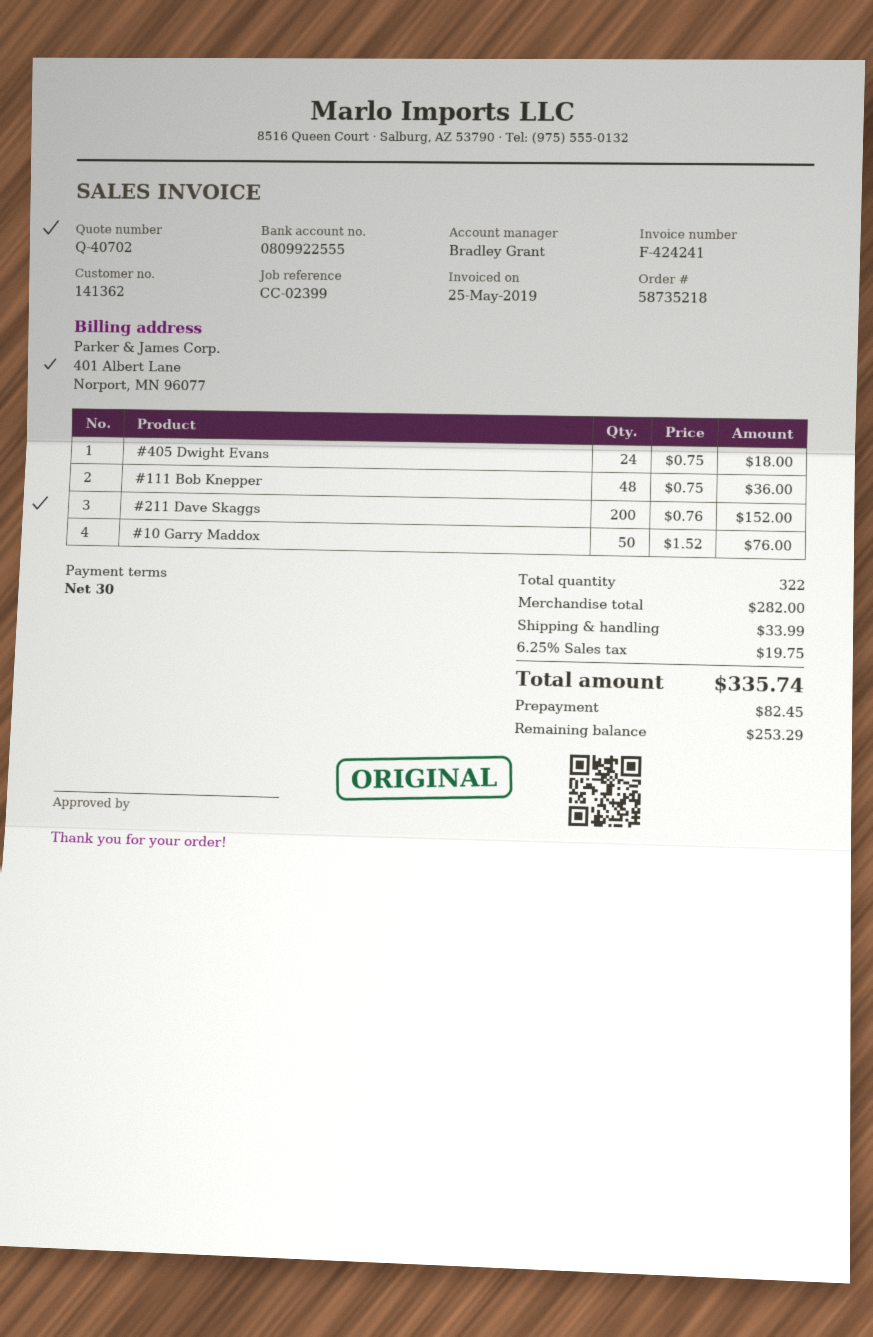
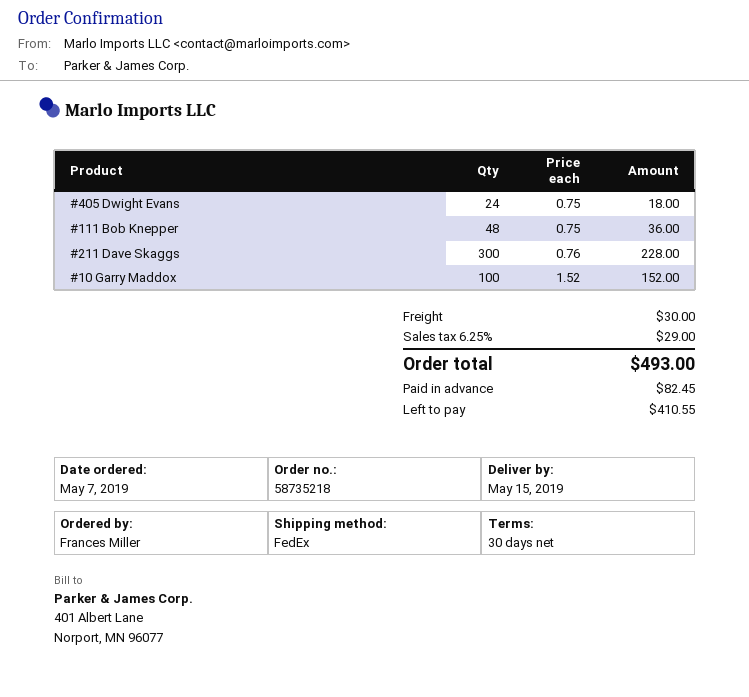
#211 Dave Skaggs: 200 x 0.76 = 152.00 -> 300 x 0.76 = 228.00
#10 Garry Maddox: 50 x 1.52 = 76.00 -> 100 x 1.52 = 152.00
shipping: 33.99 -> 30.00
tax: 6.25% = 19.75 -> 6.25% = 29.00
total: 335.74 -> 493.00
balance: 253.29 -> 410.55

